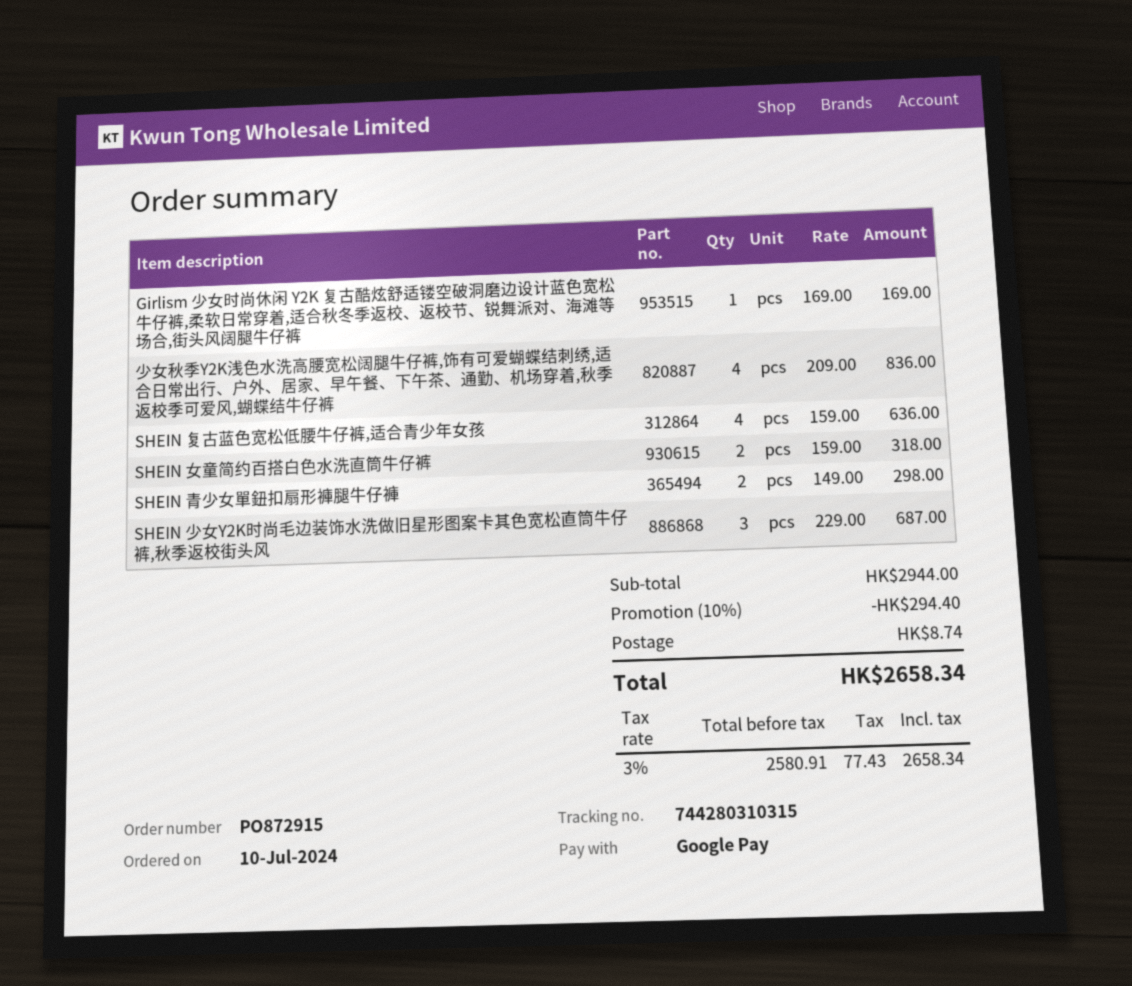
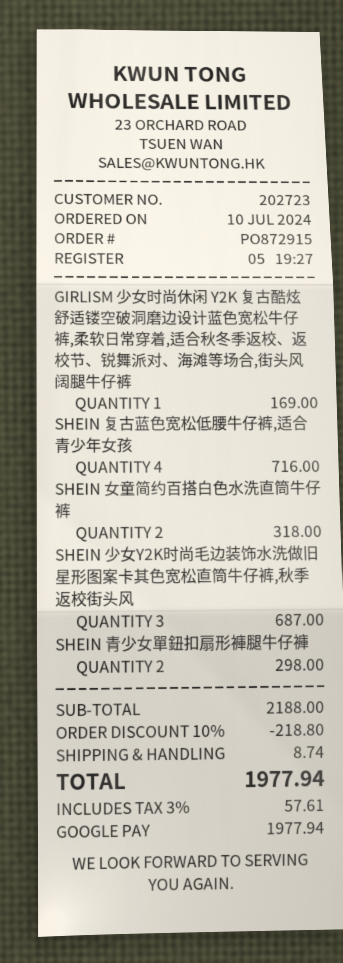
少女秋季Y2K浅色水洗高腰宽松阔腿牛仔裤,饰有可爱蝴蝶结刺绣,适合日常出行、户外、居家、早午餐、下午茶、通勤、机场穿着,秋季返校季可爱风,蝴蝶结牛仔裤: 4 for 836.00 -> none
SHEIN 复古蓝色宽松低腰牛仔裤,适合青少年女孩: 4 for 636.00 -> 4 for 716.00
subtotal: 2944.00 -> 2188.00
discount: 10% = 294.40 -> 10% = 218.80
tax: 3% = 77.43 -> 3% = 57.61
total: 2658.34 -> 1977.94

